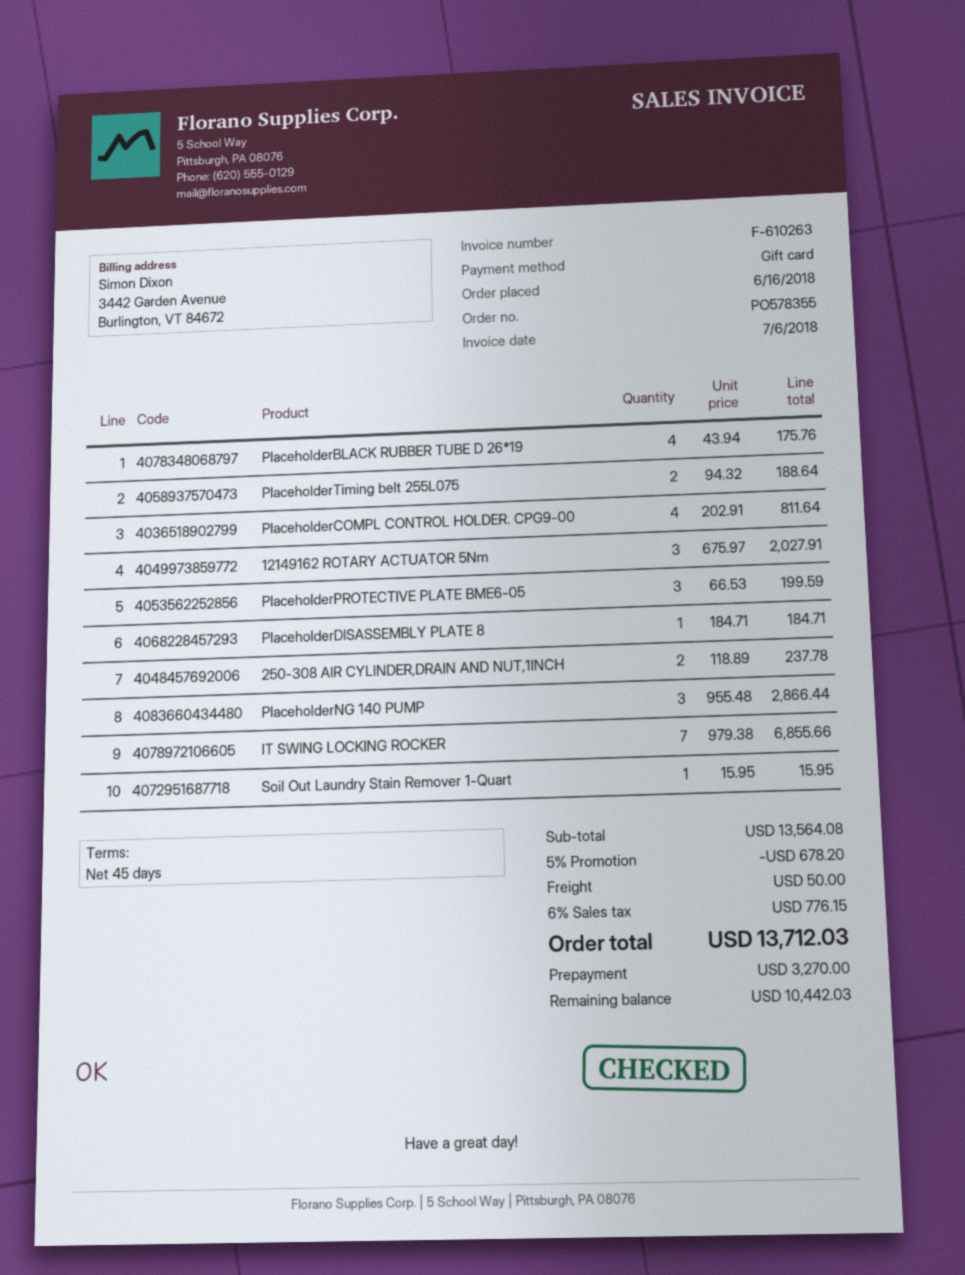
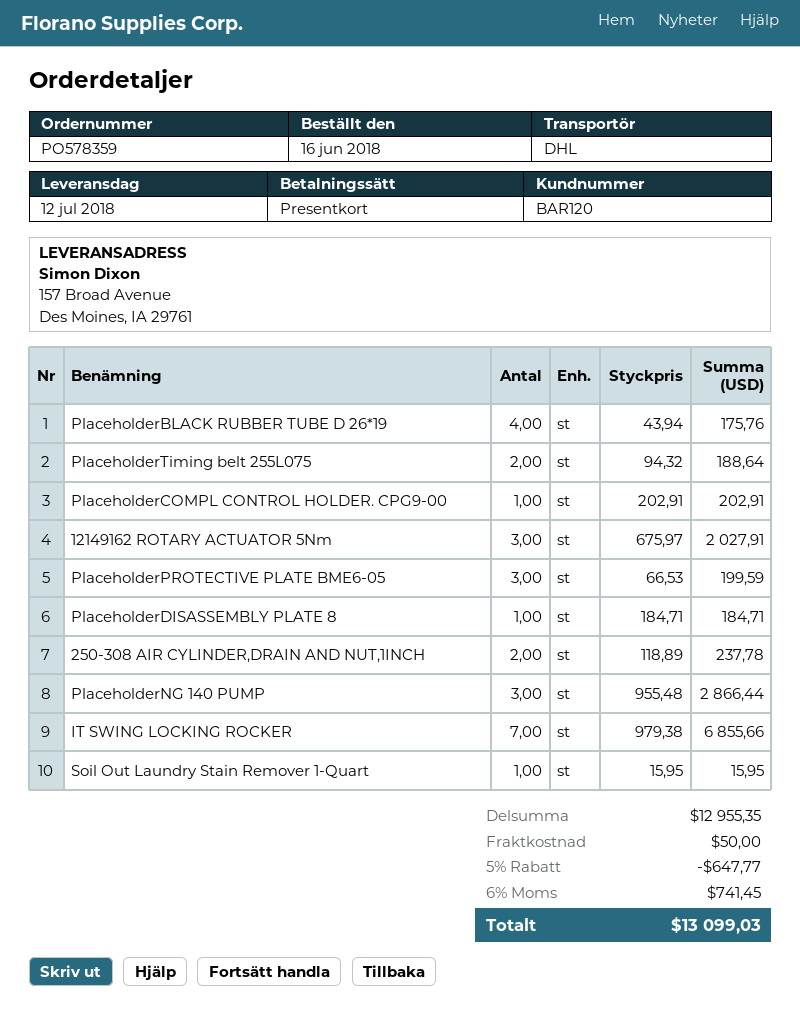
order number: PO578355 -> PO578359
PlaceholderCOMPL CONTROL HOLDER. CPG9-00: 4 x 202.91 = 811.64 -> 1 x 202.91 = 202.91
subtotal: 13564.08 -> 12955.35
discount: 5% = 678.20 -> 5% = 647.77
tax: 6% = 776.15 -> 6% = 741.45
total: 13712.03 -> 13099.03

